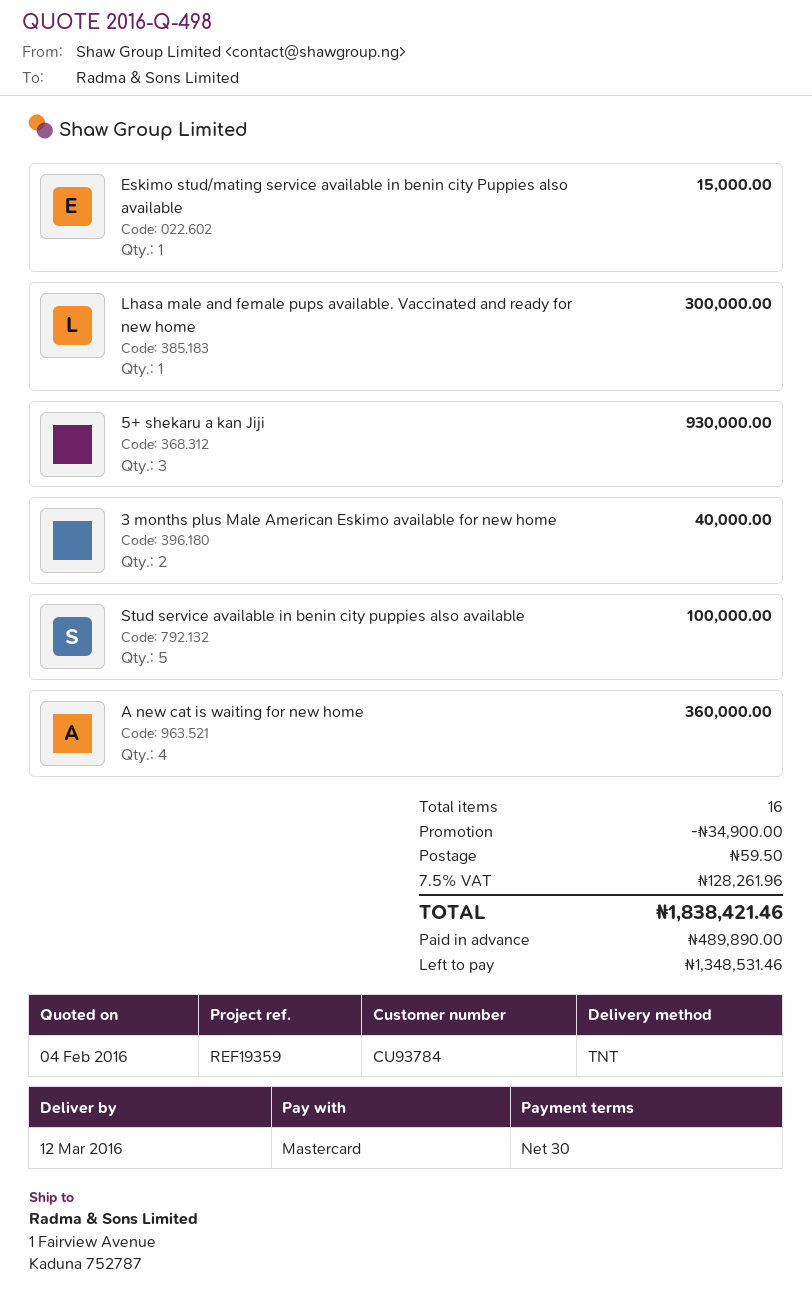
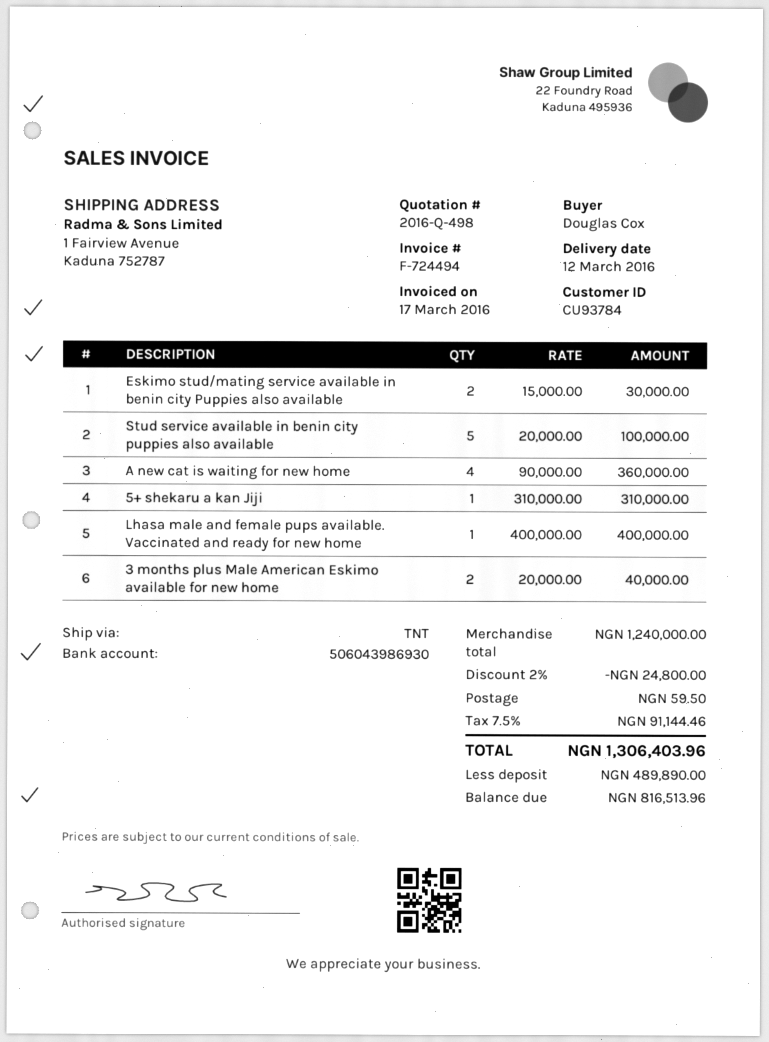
Eskimo stud/mating service available in benin city Puppies also available: 1 for 15000.00 -> 2 for 30000.00
Lhasa male and female pups available. Vaccinated and ready for new home: 1 for 300000.00 -> 1 for 400000.00
5+ shekaru a kan Jiji: 3 for 930000.00 -> 1 for 310000.00
discount: 34900.00 -> 24800.00
tax: 7.5% = 128261.96 -> 7.5% = 91144.46
total: 1838421.46 -> 1306403.96
balance: 1348531.46 -> 816513.96

